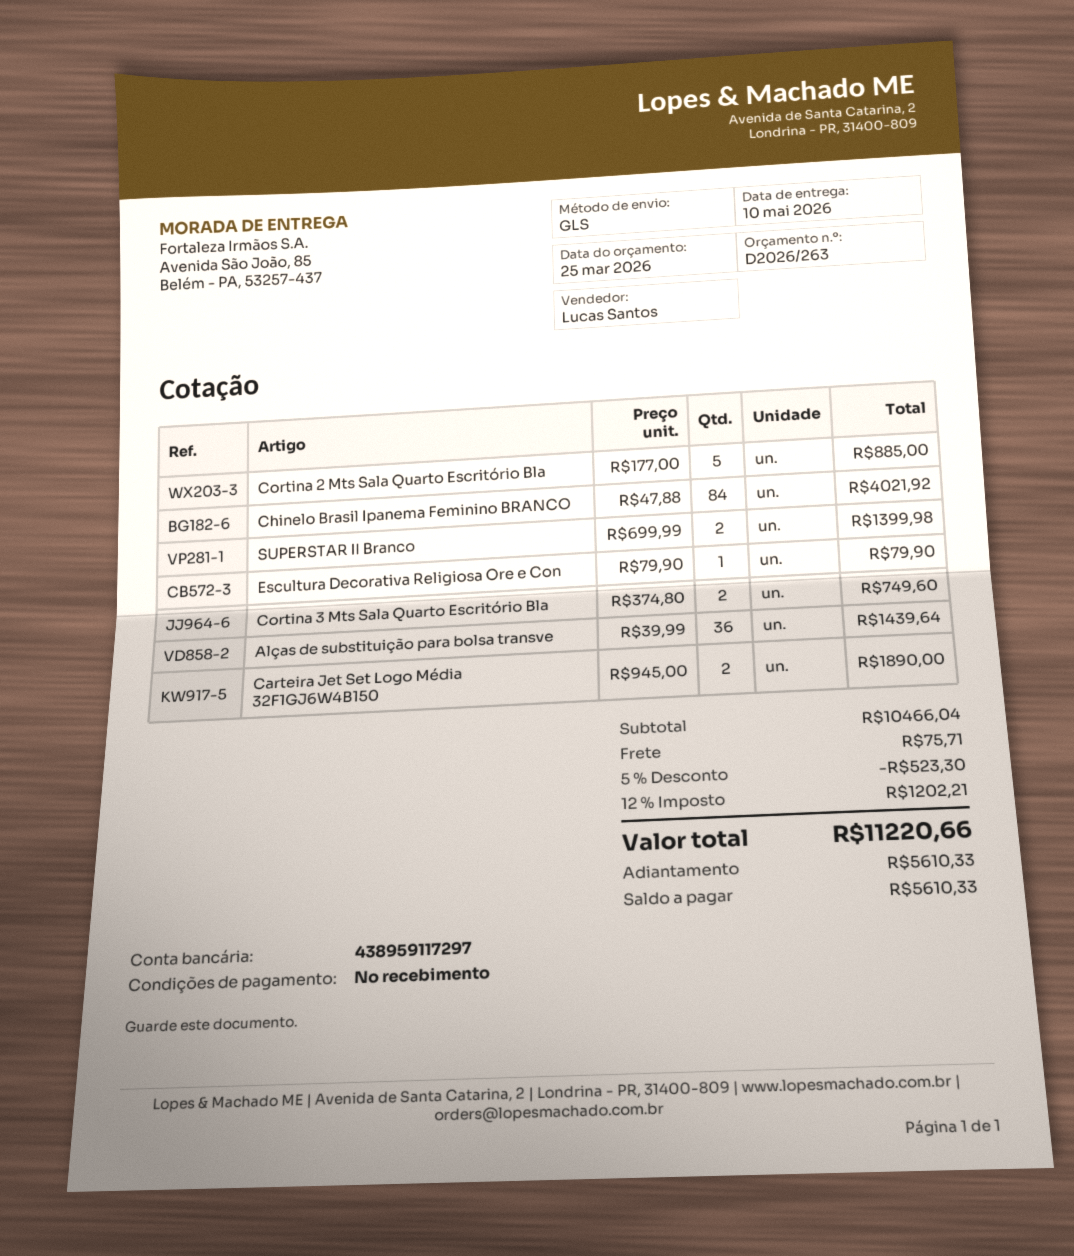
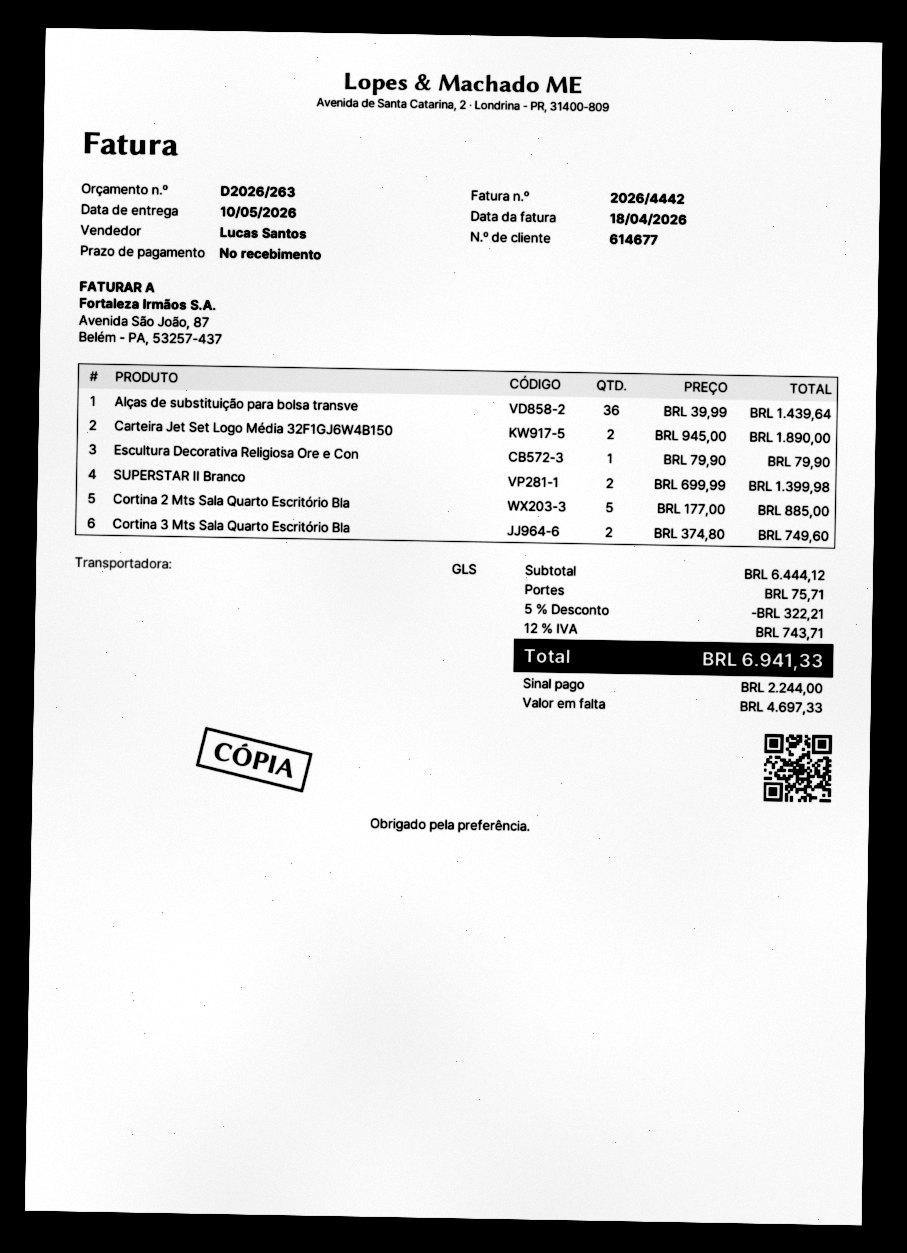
Chinelo Brasil Ipanema Feminino BRANCO: 84 x 47.88 = 4021.92 -> none
subtotal: 10466.04 -> 6444.12
discount: 5% = 523.30 -> 5% = 322.21
tax: 12% = 1202.21 -> 12% = 743.71
total: 11220.66 -> 6941.33
deposit: 5610.33 -> 2244.00
balance: 5610.33 -> 4697.33

